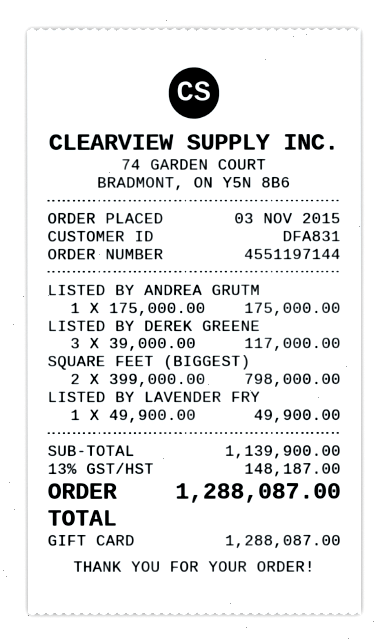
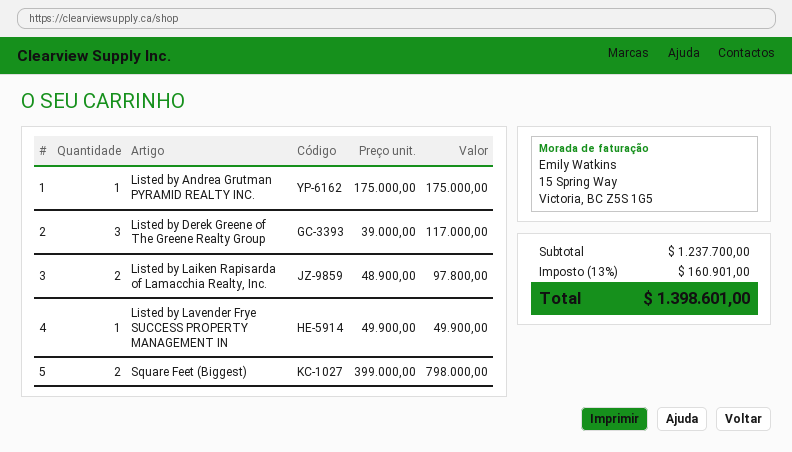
Listed by Laiken Rapisarda of Lamacchia Realty, Inc.: none -> 2 x 48900.00 = 97800.00
subtotal: 1139900.00 -> 1237700.00
tax: 13% = 148187.00 -> 13% = 160901.00
total: 1288087.00 -> 1398601.00

